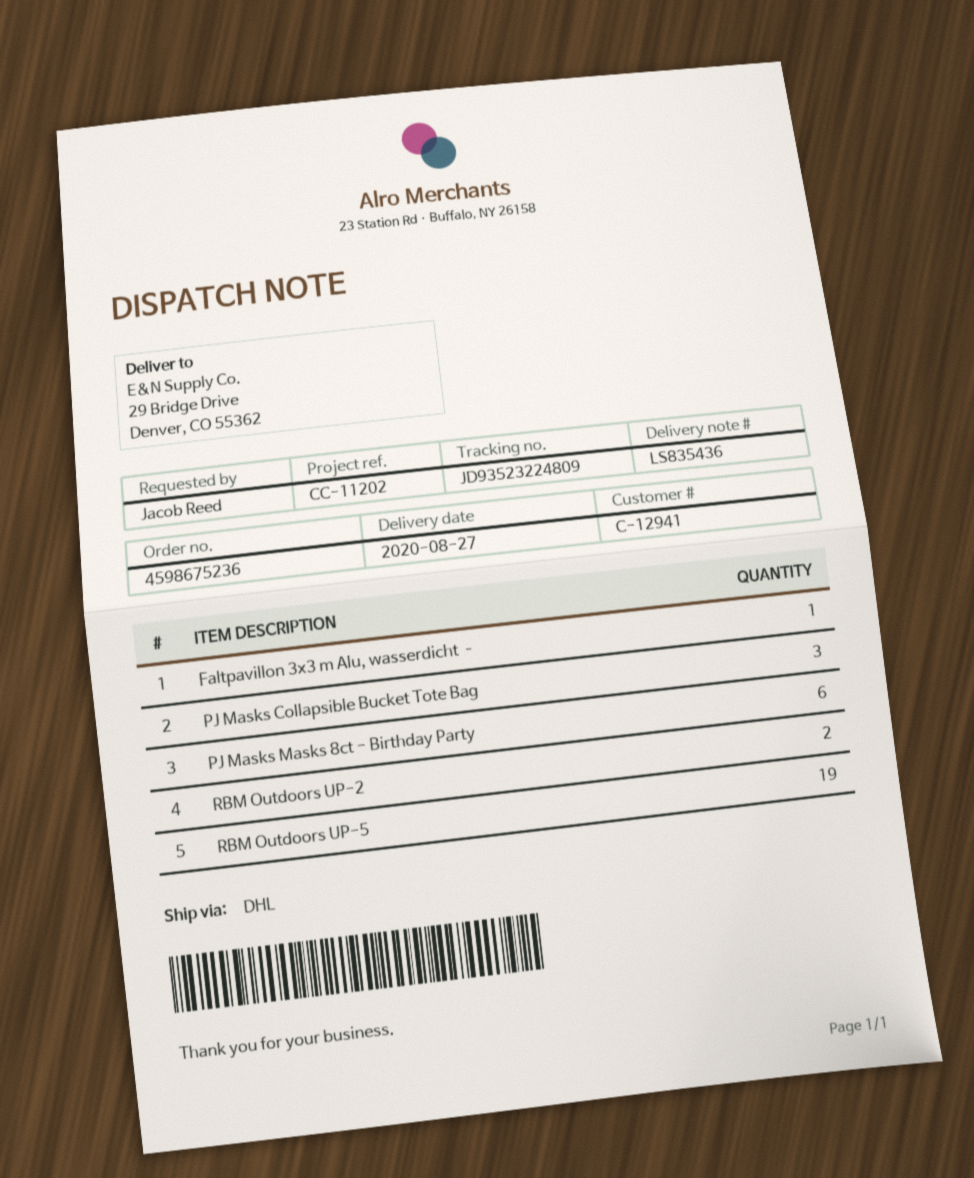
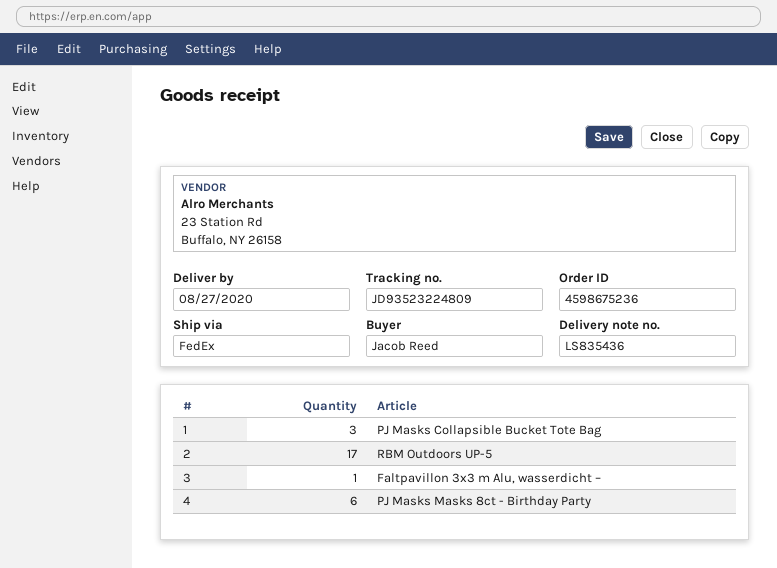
shipping method: DHL -> FedEx
RBM Outdoors UP-2: 2 -> none
RBM Outdoors UP-5: 19 -> 17

